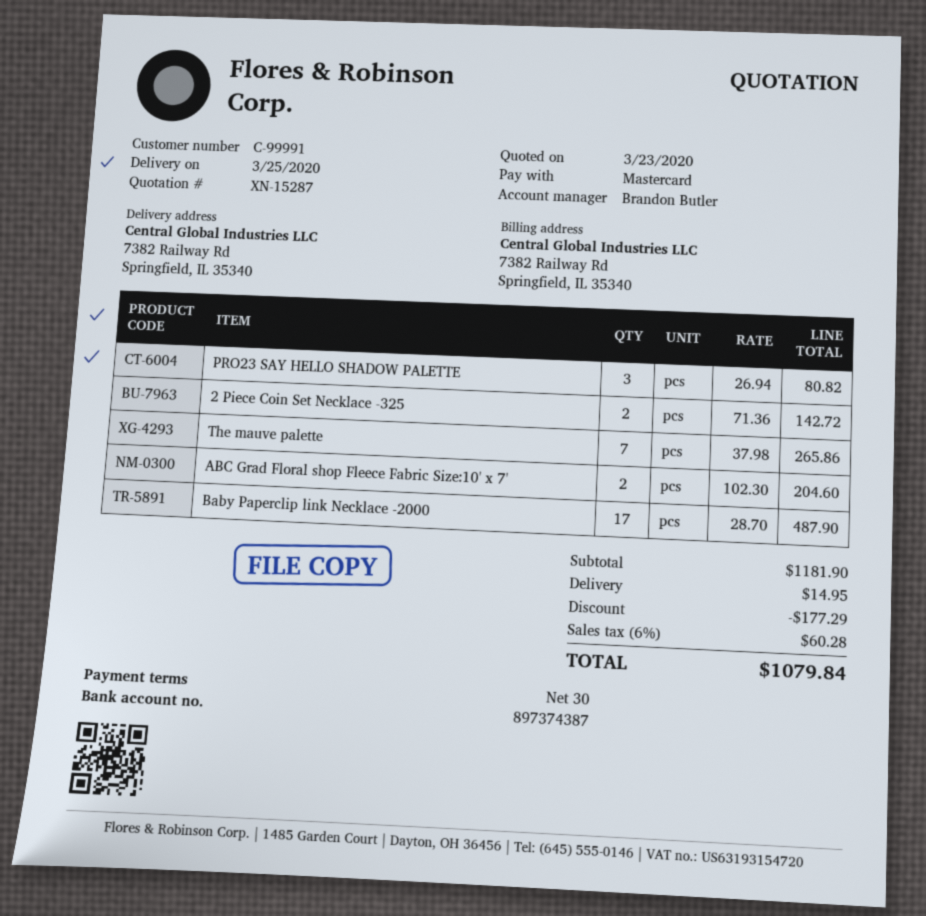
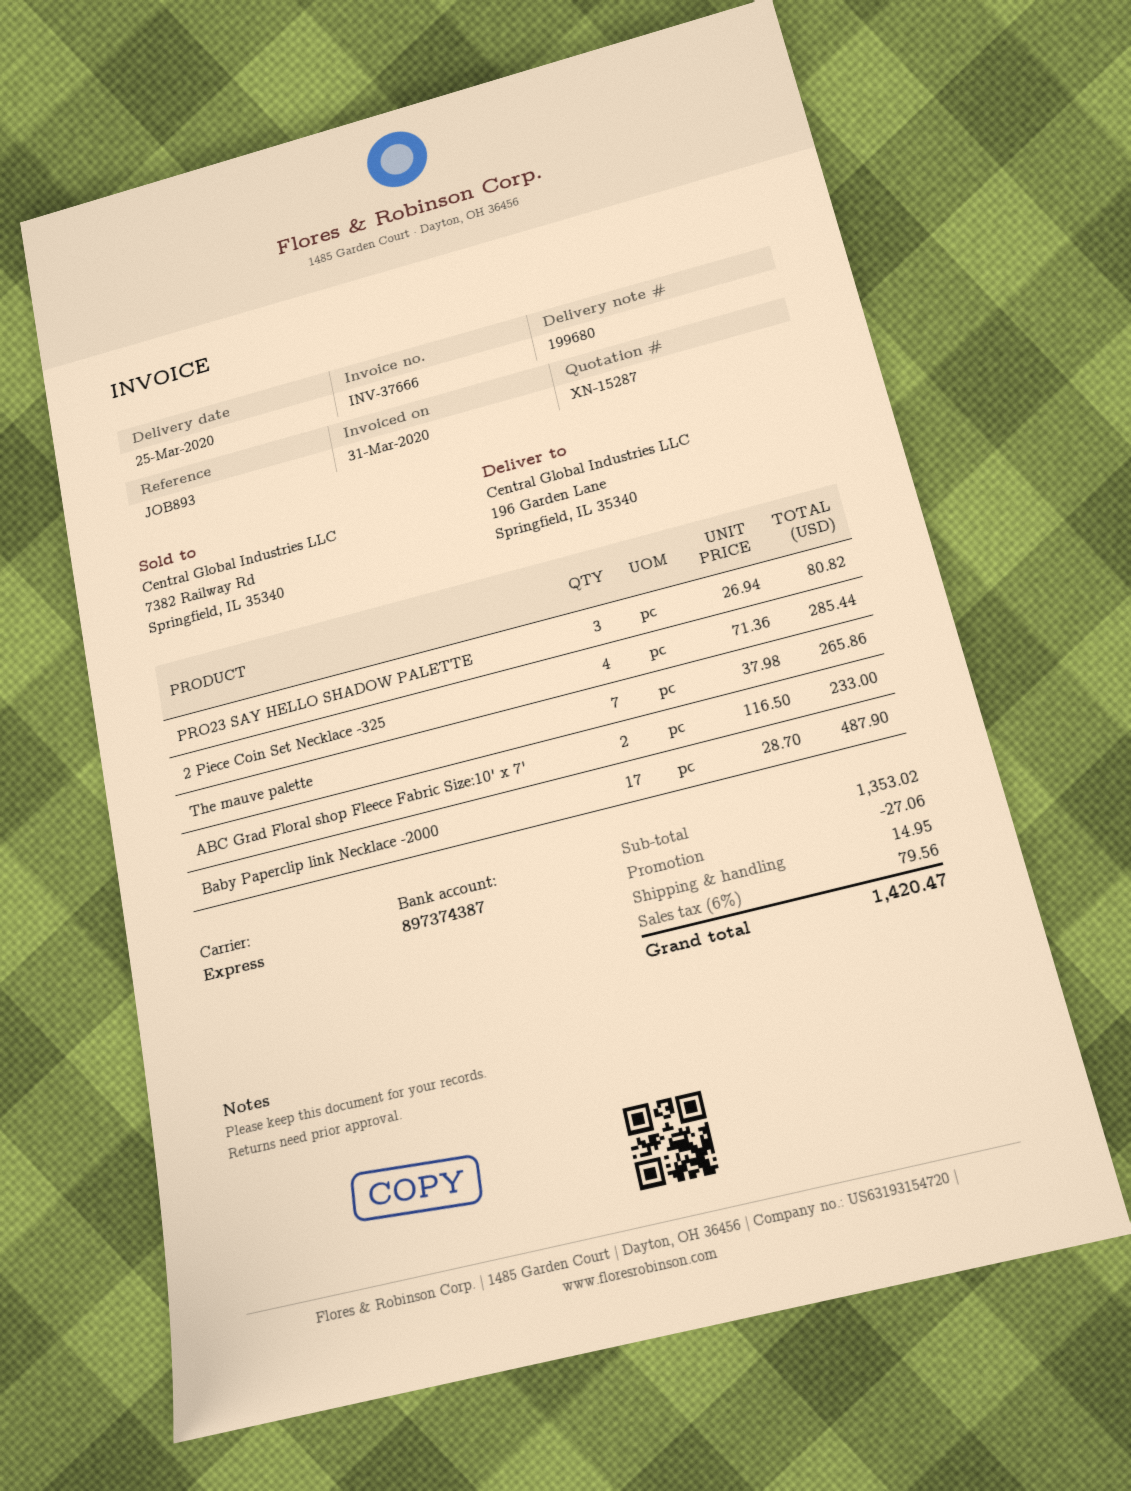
ship to: 7382 Railway Rd, Springfield, IL 35340 -> 196 Garden Lane, Springfield, IL 35340
2 Piece Coin Set Necklace -325: 2 x 71.36 = 142.72 -> 4 x 71.36 = 285.44
ABC Grad Floral shop Fleece Fabric Size:10' x 7': 2 x 102.30 = 204.60 -> 2 x 116.50 = 233.00
subtotal: 1181.90 -> 1353.02
discount: 177.29 -> 27.06
tax: 6% = 60.28 -> 6% = 79.56
total: 1079.84 -> 1420.47

